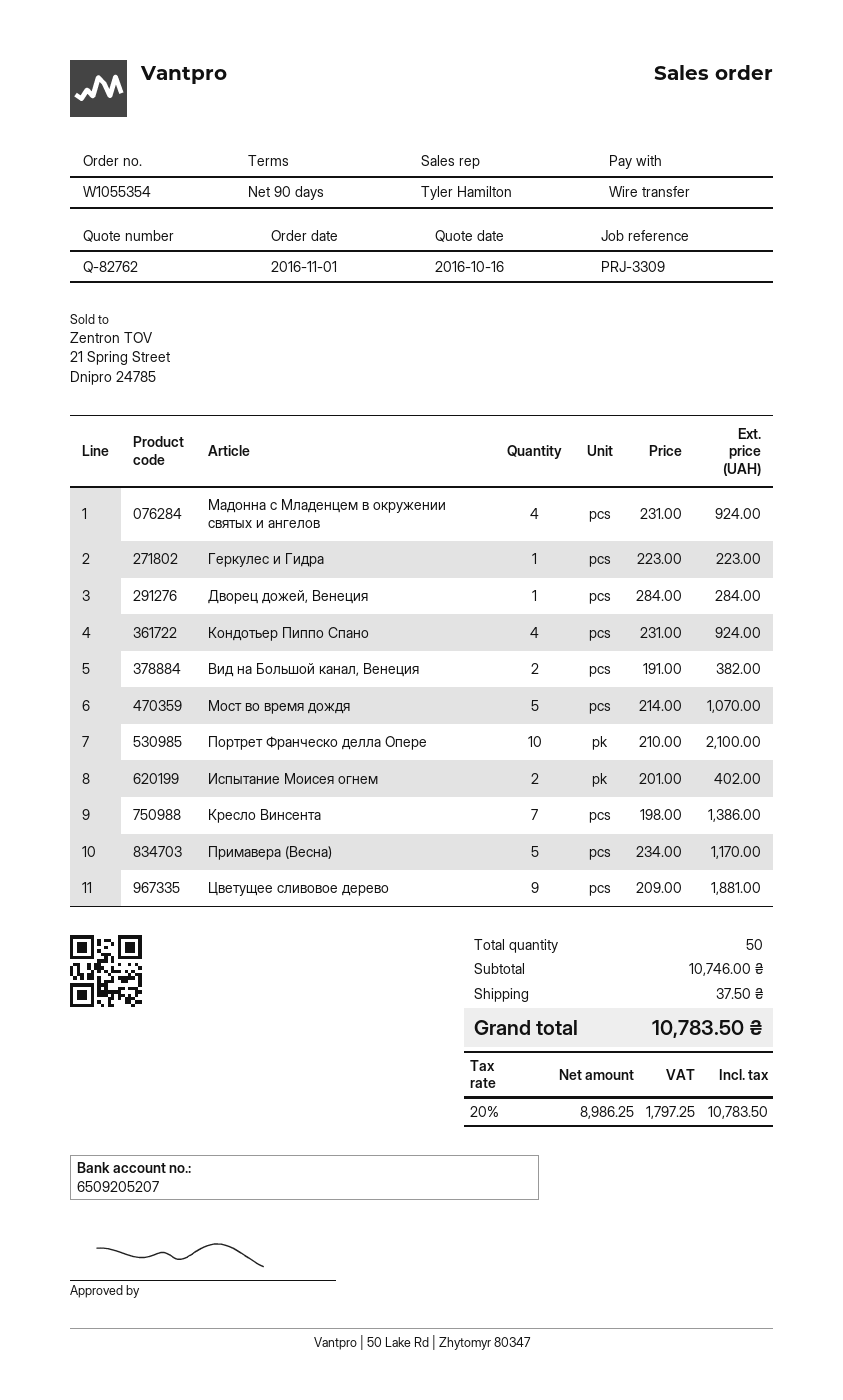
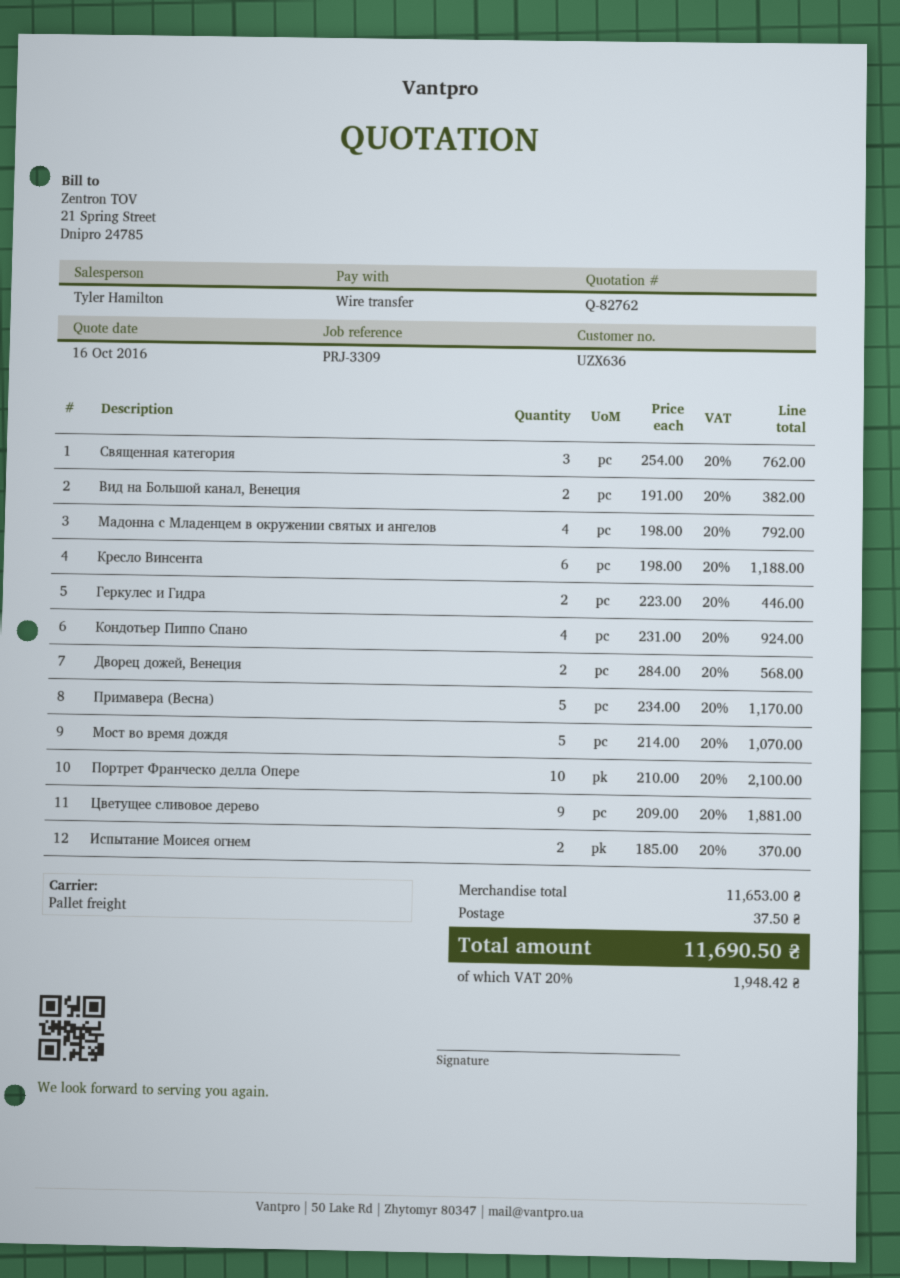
Мадонна с Младенцем в окружении святых и ангелов: 4 x 231.00 = 924.00 -> 4 x 198.00 = 792.00
Геркулес и Гидра: 1 x 223.00 = 223.00 -> 2 x 223.00 = 446.00
Дворец дожей, Венеция: 1 x 284.00 = 284.00 -> 2 x 284.00 = 568.00
Испытание Моисея огнем: 2 x 201.00 = 402.00 -> 2 x 185.00 = 370.00
Кресло Винсента: 7 x 198.00 = 1386.00 -> 6 x 198.00 = 1188.00
Священная категория: none -> 3 x 254.00 = 762.00
subtotal: 10746.00 -> 11653.00
tax: 20% = 1797.25 -> 20% = 1948.42
total: 10783.50 -> 11690.50

